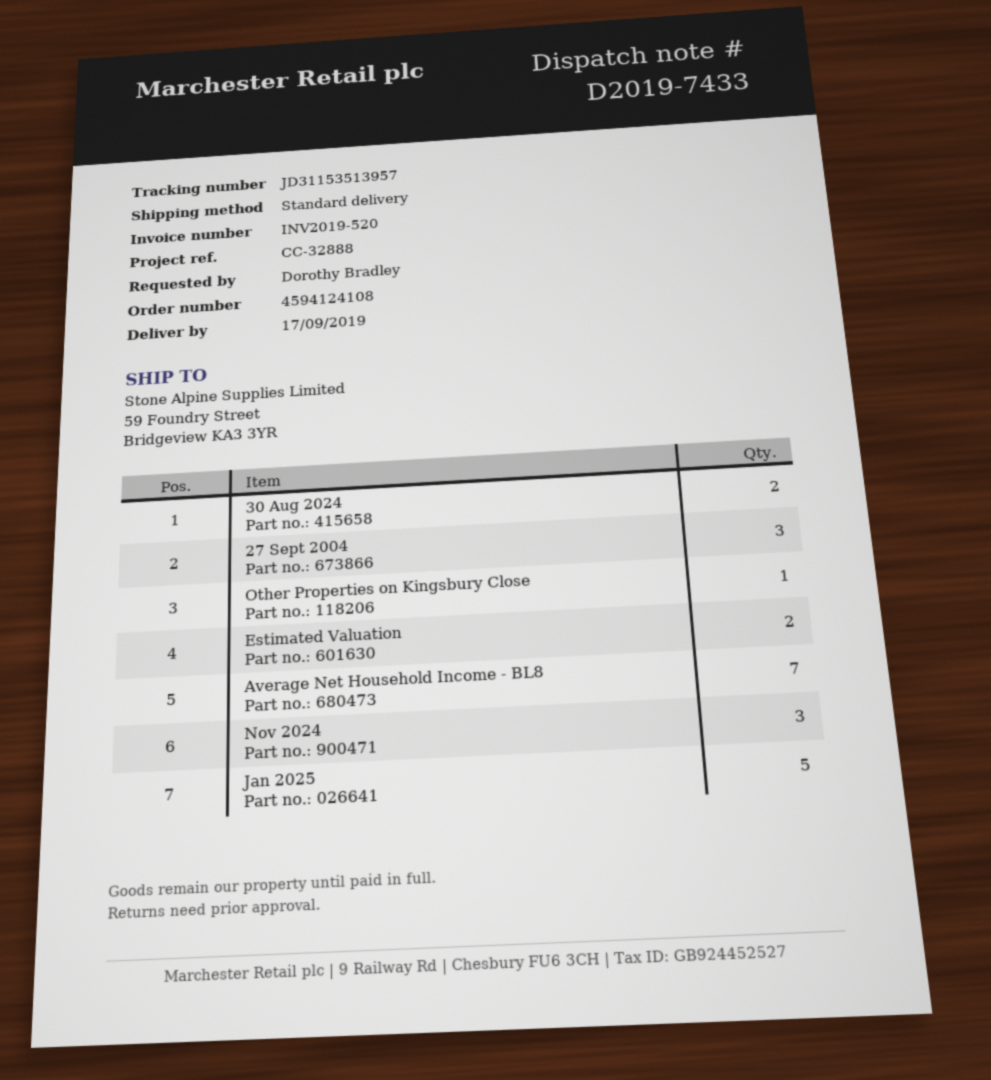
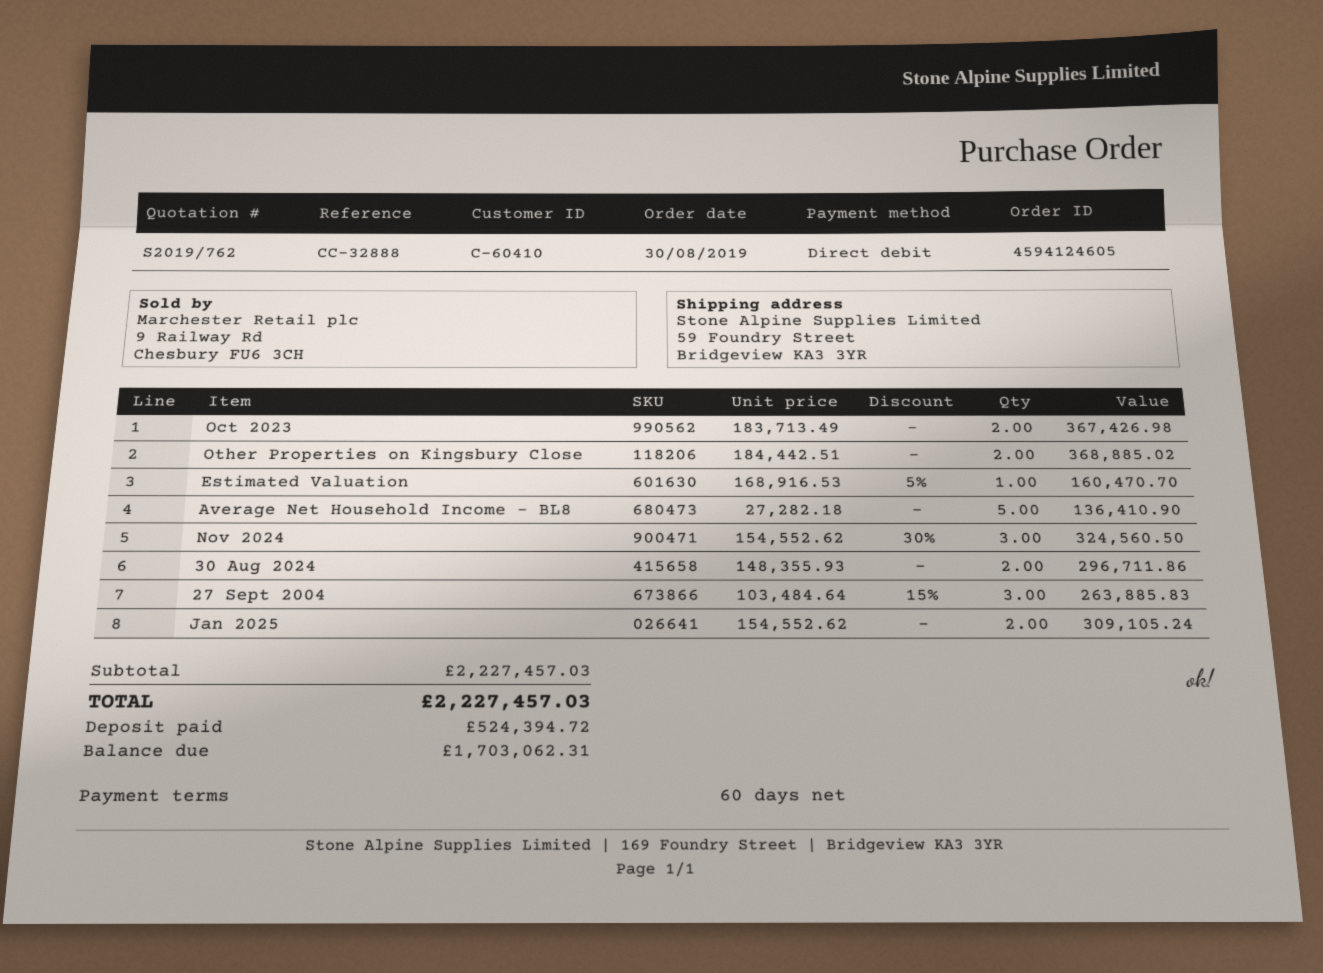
order number: 4594124108 -> 4594124605
Other Properties on Kingsbury Close: 1 -> 2
Estimated Valuation: 2 -> 1
Average Net Household Income - BL8: 7 -> 5
Jan 2025: 5 -> 2
Oct 2023: none -> 2

